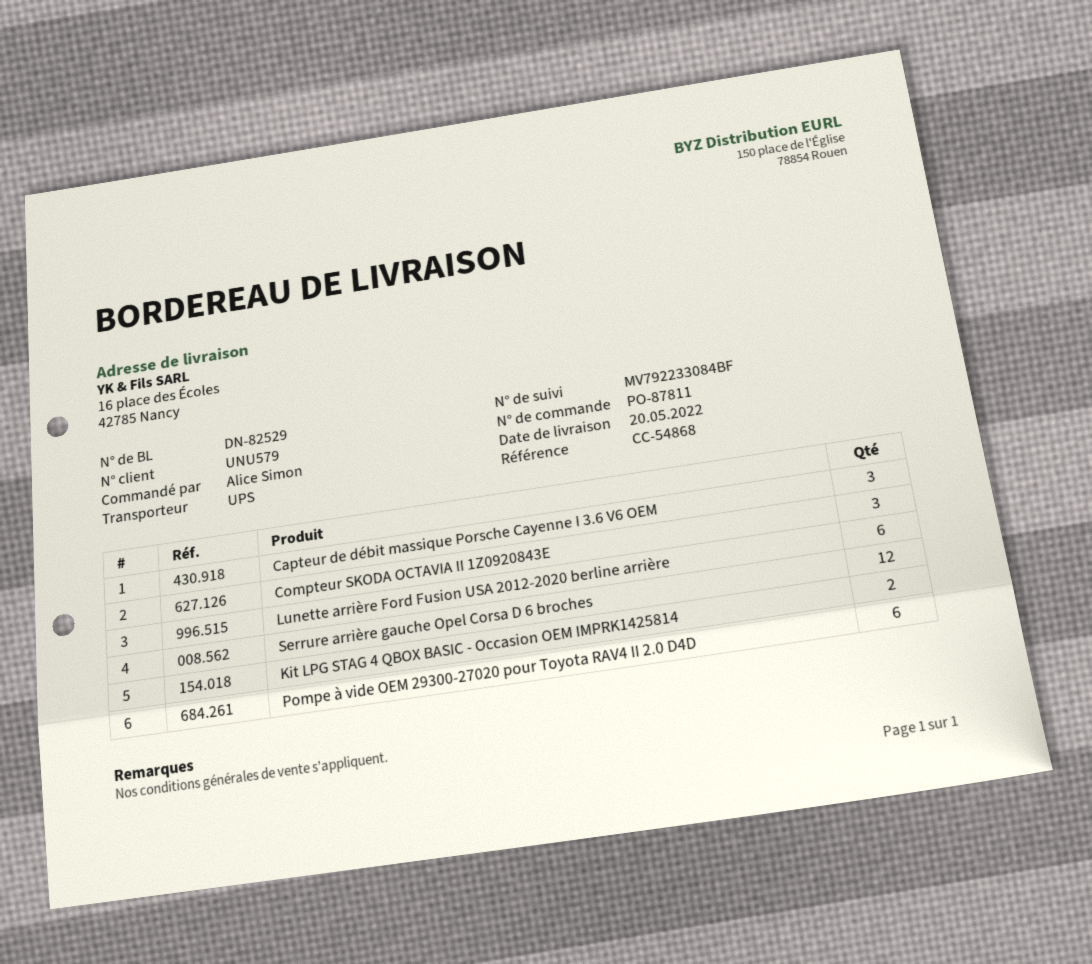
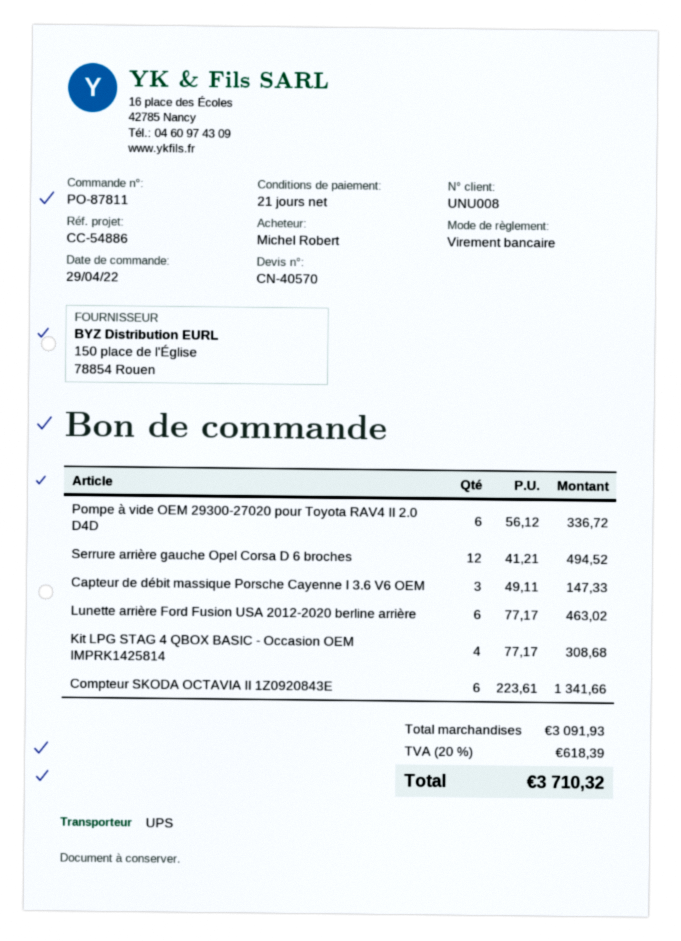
customer number: UNU579 -> UNU008
reference: CC-54868 -> CC-54886
ordered by: Alice Simon -> Michel Robert
Compteur SKODA OCTAVIA II 1Z0920843E: 3 -> 6
Kit LPG STAG 4 QBOX BASIC - Occasion OEM IMPRK1425814: 2 -> 4

